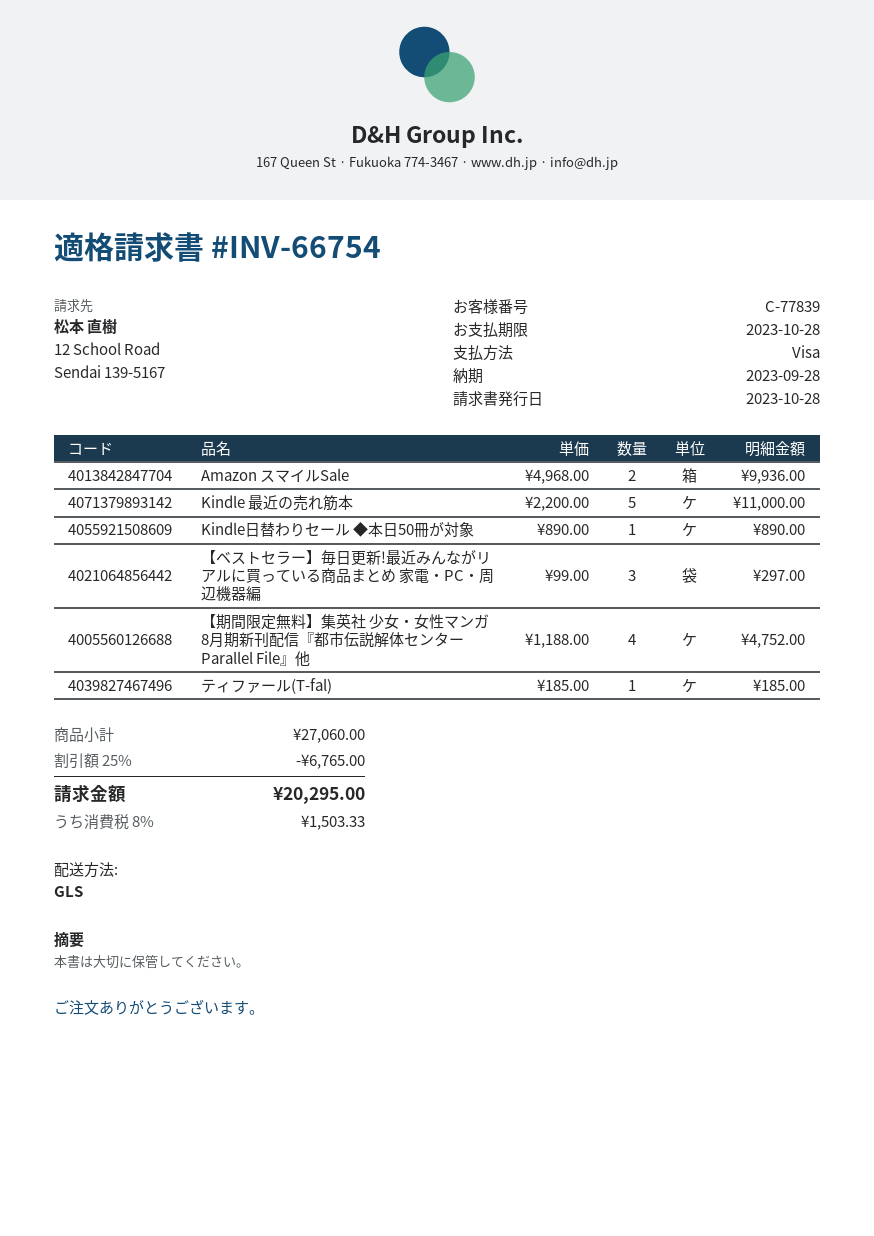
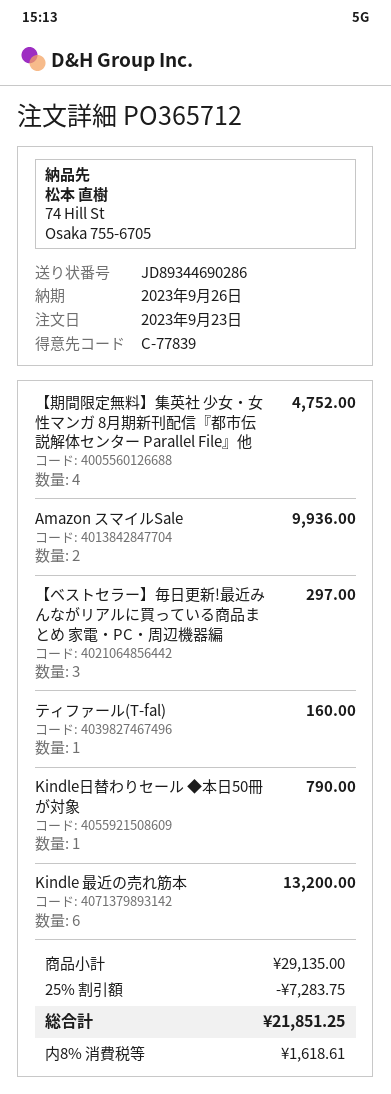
delivery date: 2023-09-28 -> 2023-09-26
Kindle 最近の売れ筋本: 5 for 11000.00 -> 6 for 13200.00
Kindle日替わりセール ◆本日50冊が対象: 1 for 890.00 -> 1 for 790.00
ティファール(T-fal): 1 for 185.00 -> 1 for 160.00
subtotal: 27060.00 -> 29135.00
discount: 25% = 6765.00 -> 25% = 7283.75
tax: 8% = 1503.33 -> 8% = 1618.61
total: 20295.00 -> 21851.25

